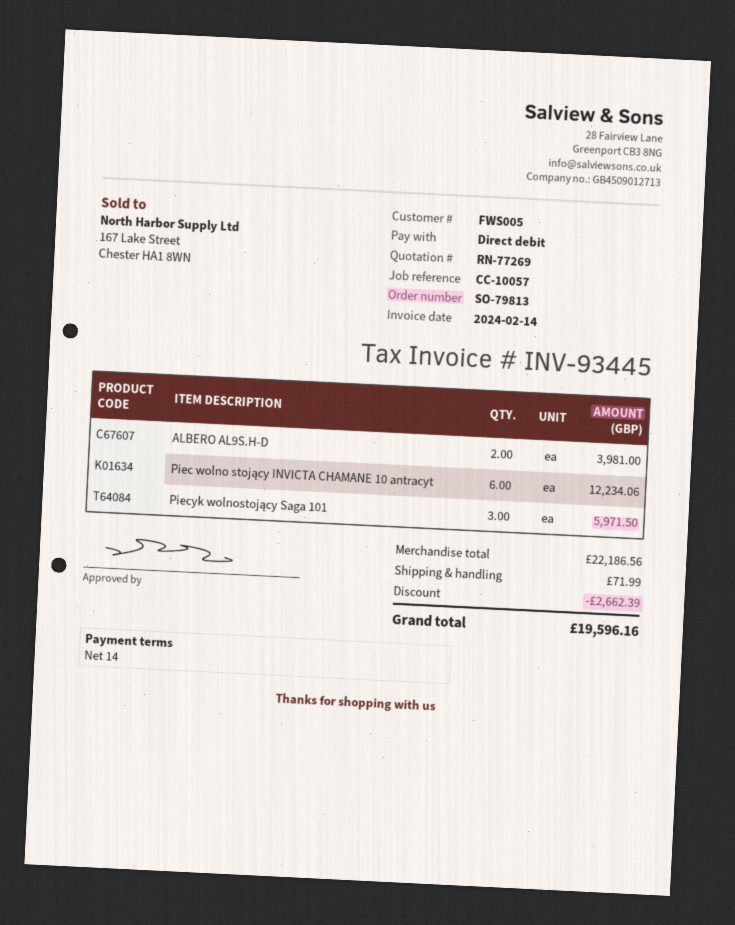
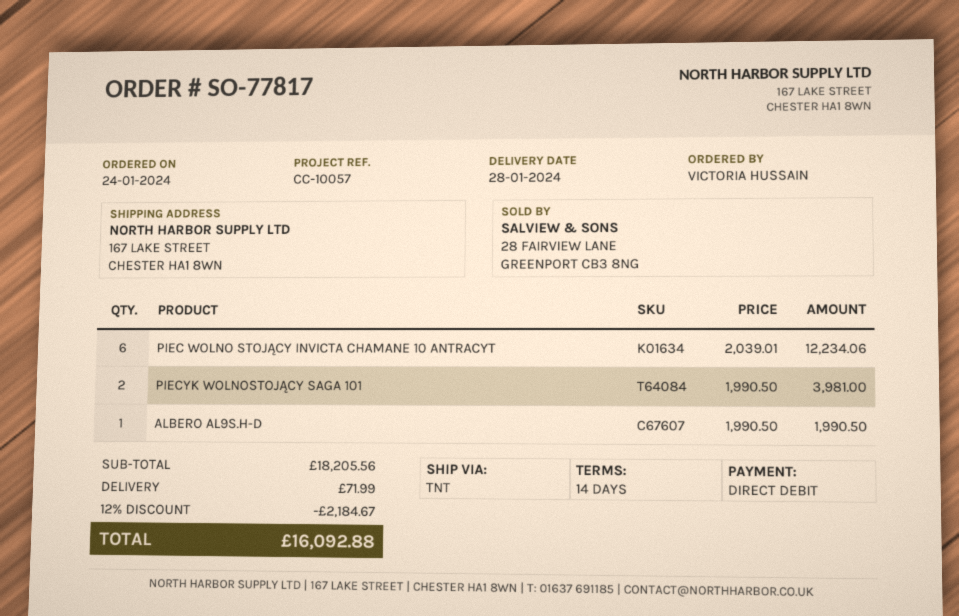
order number: SO-79813 -> SO-77817
ALBERO AL9S.H-D: 2 for 3981.00 -> 1 for 1990.50
Piecyk wolnostojący Saga 101: 3 for 5971.50 -> 2 for 3981.00
subtotal: 22186.56 -> 18205.56
discount: 2662.39 -> 2184.67
total: 19596.16 -> 16092.88

